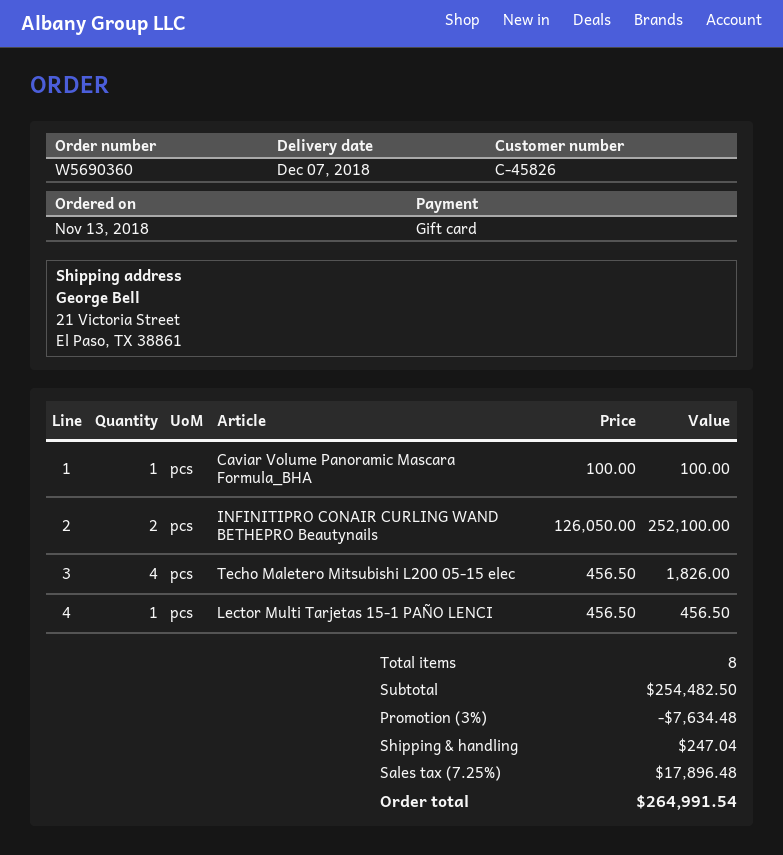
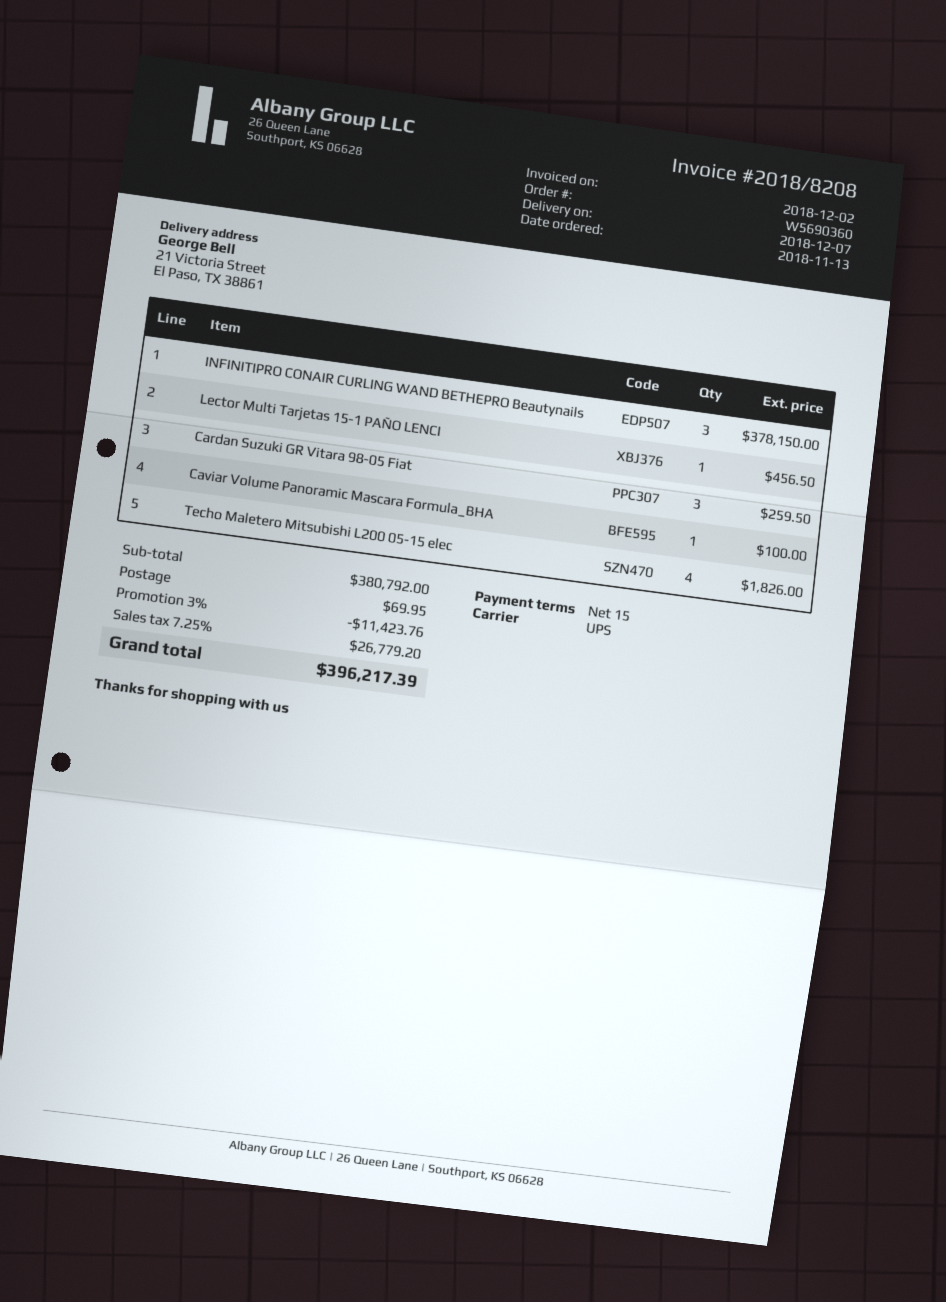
INFINITIPRO CONAIR CURLING WAND BETHEPRO Beautynails: 2 for 252100.00 -> 3 for 378150.00
Cardan Suzuki GR Vitara 98-05 Fiat: none -> 3 for 259.50
subtotal: 254482.50 -> 380792.00
discount: 3% = 7634.48 -> 3% = 11423.76
shipping: 247.04 -> 69.95
tax: 7.25% = 17896.48 -> 7.25% = 26779.20
total: 264991.54 -> 396217.39

